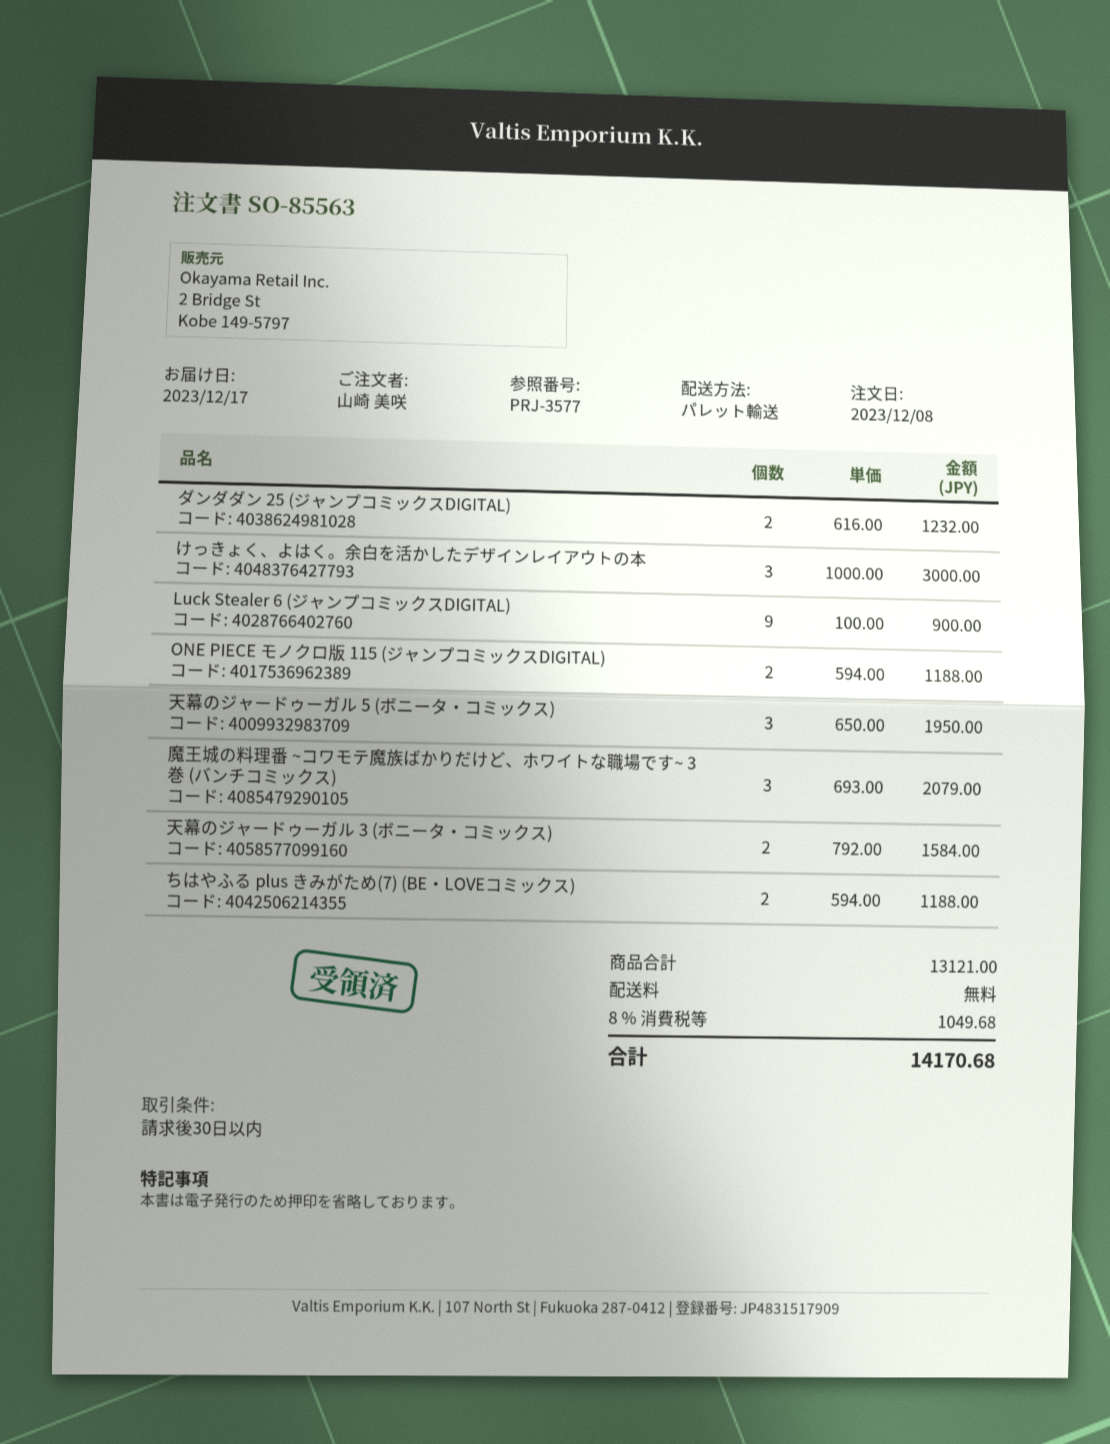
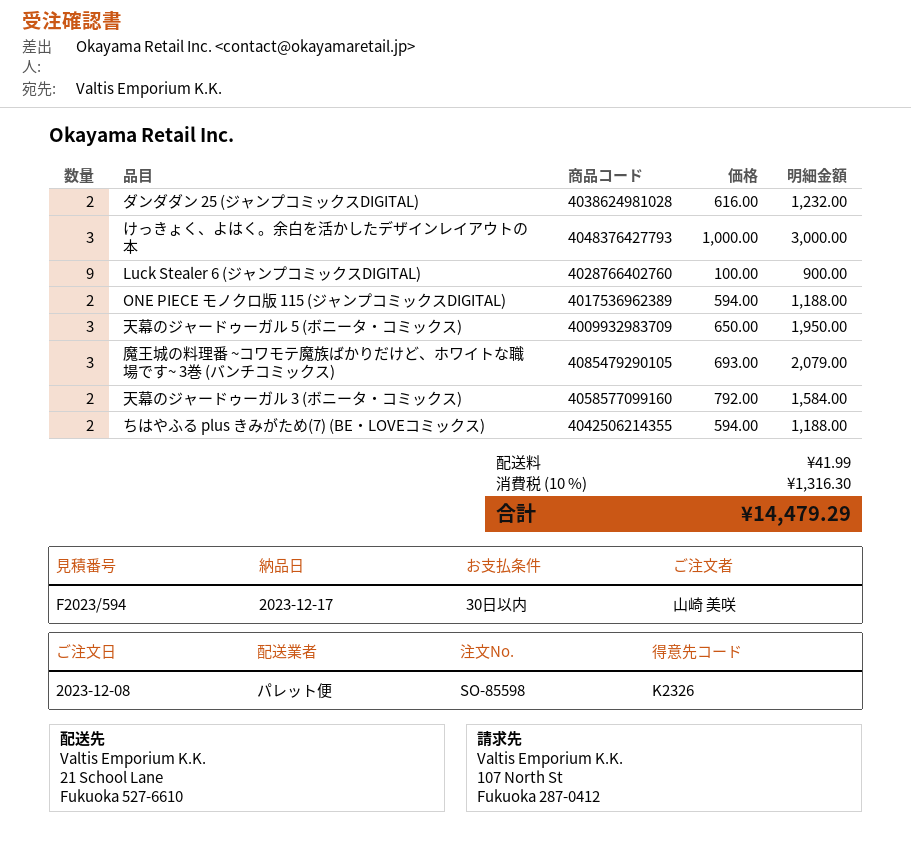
order number: SO-85563 -> SO-85598
shipping: 0.00 -> 41.99
tax: 8% = 1049.68 -> 10% = 1316.30
total: 14170.68 -> 14479.29

